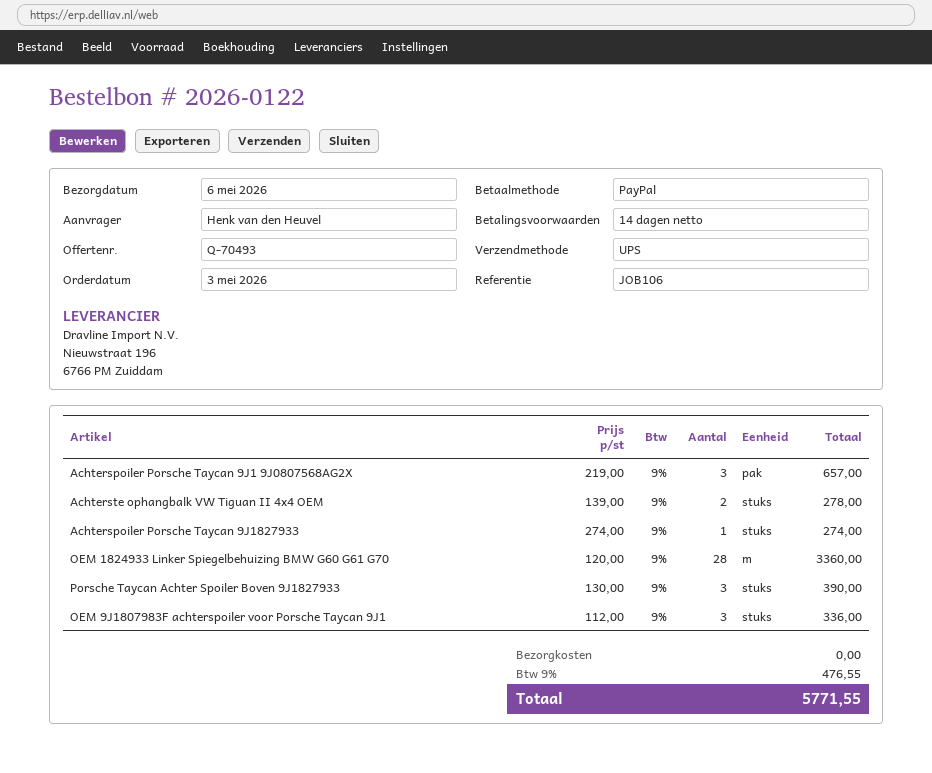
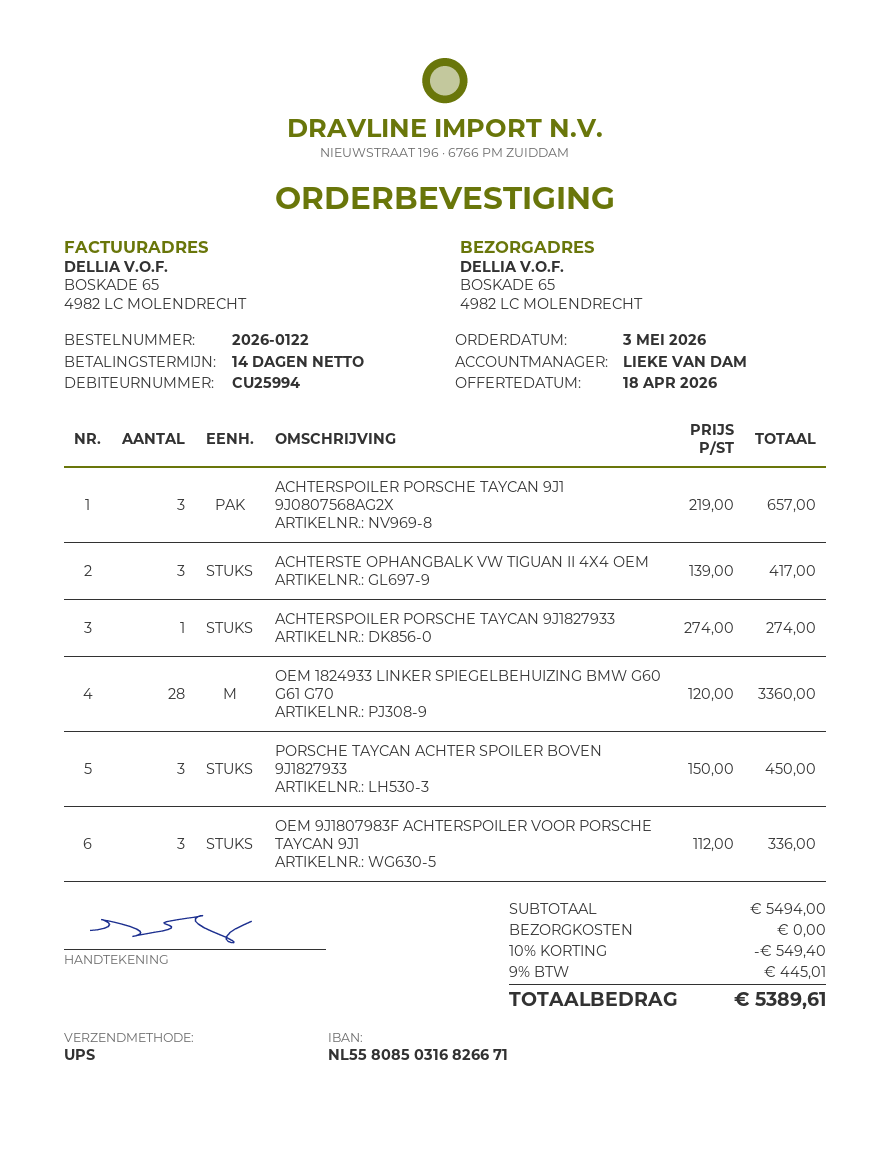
Achterste ophangbalk VW Tiguan II 4x4 OEM: 2 x 139.00 = 278.00 -> 3 x 139.00 = 417.00
Porsche Taycan Achter Spoiler Boven 9J1827933: 3 x 130.00 = 390.00 -> 3 x 150.00 = 450.00
discount: none -> 10% = 549.40
tax: 9% = 476.55 -> 9% = 445.01
total: 5771.55 -> 5389.61

